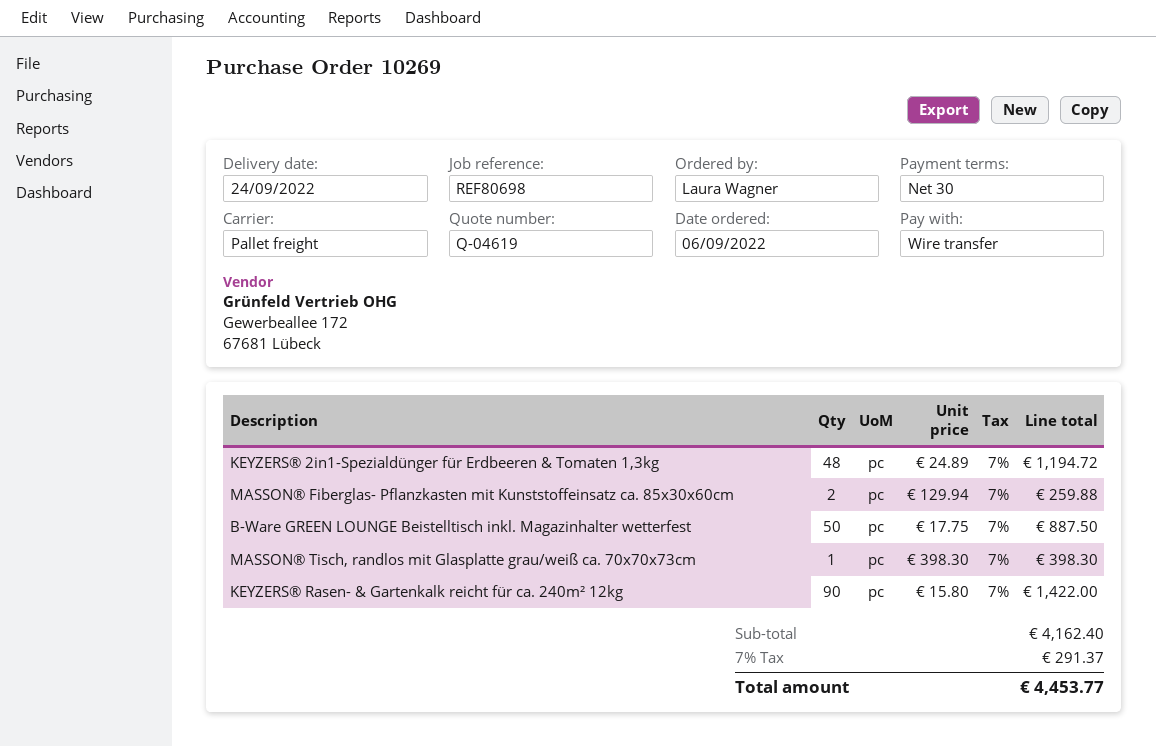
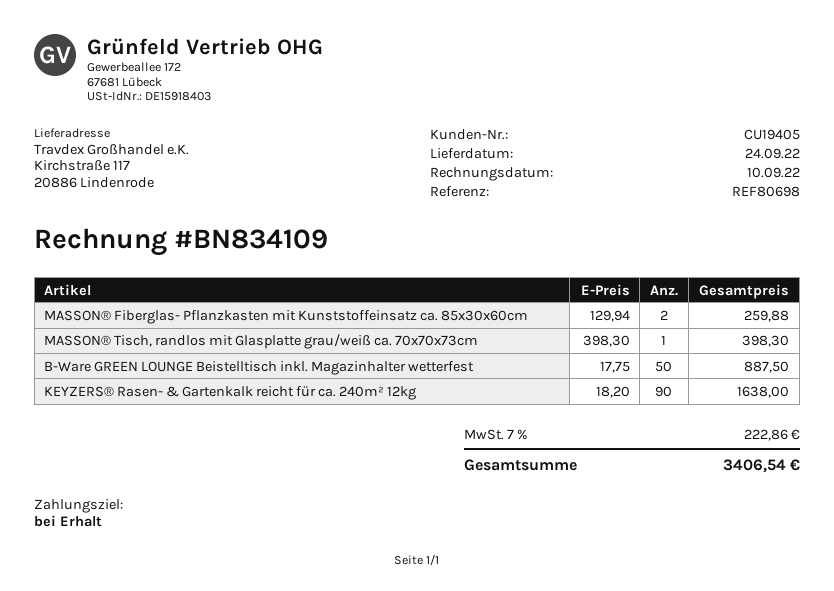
payment terms: 30 days -> on receipt
KEYZERS® 2in1-Spezialdünger für Erdbeeren & Tomaten 1,3kg: 48 x 24.89 = 1194.72 -> none
KEYZERS® Rasen- & Gartenkalk reicht für ca. 240m² 12kg: 90 x 15.80 = 1422.00 -> 90 x 18.20 = 1638.00
tax: 7% = 291.37 -> 7% = 222.86
total: 4453.77 -> 3406.54

